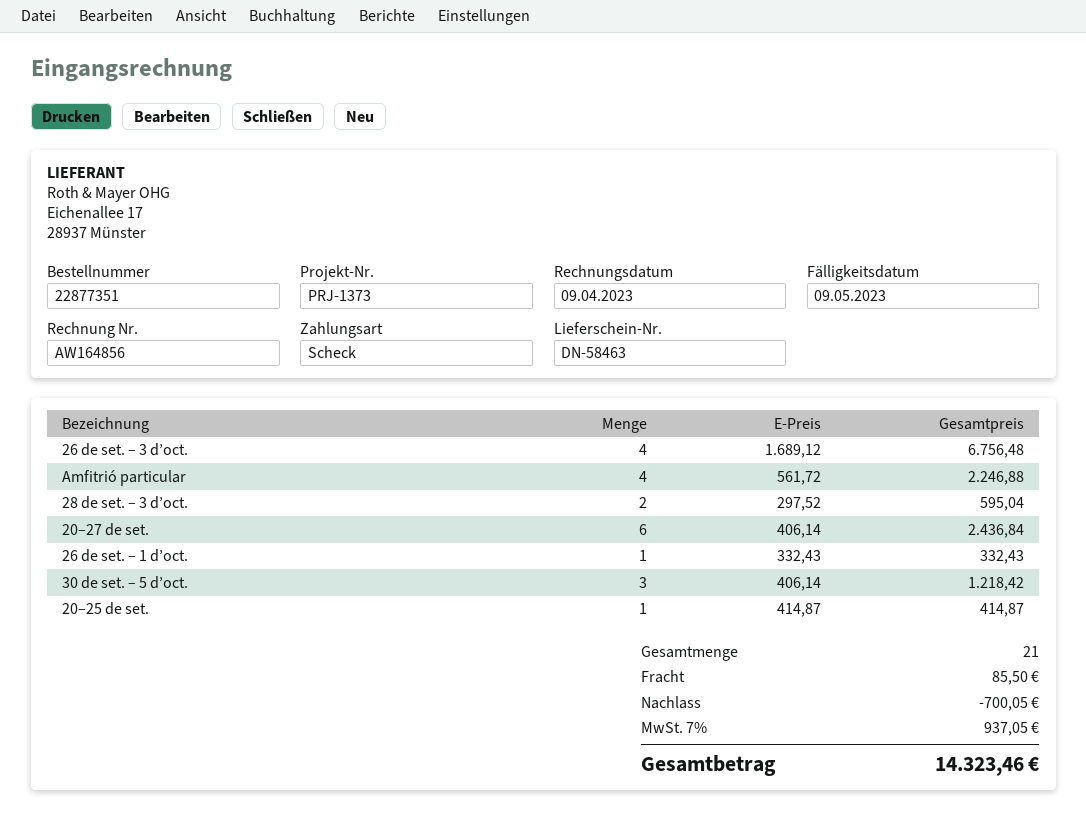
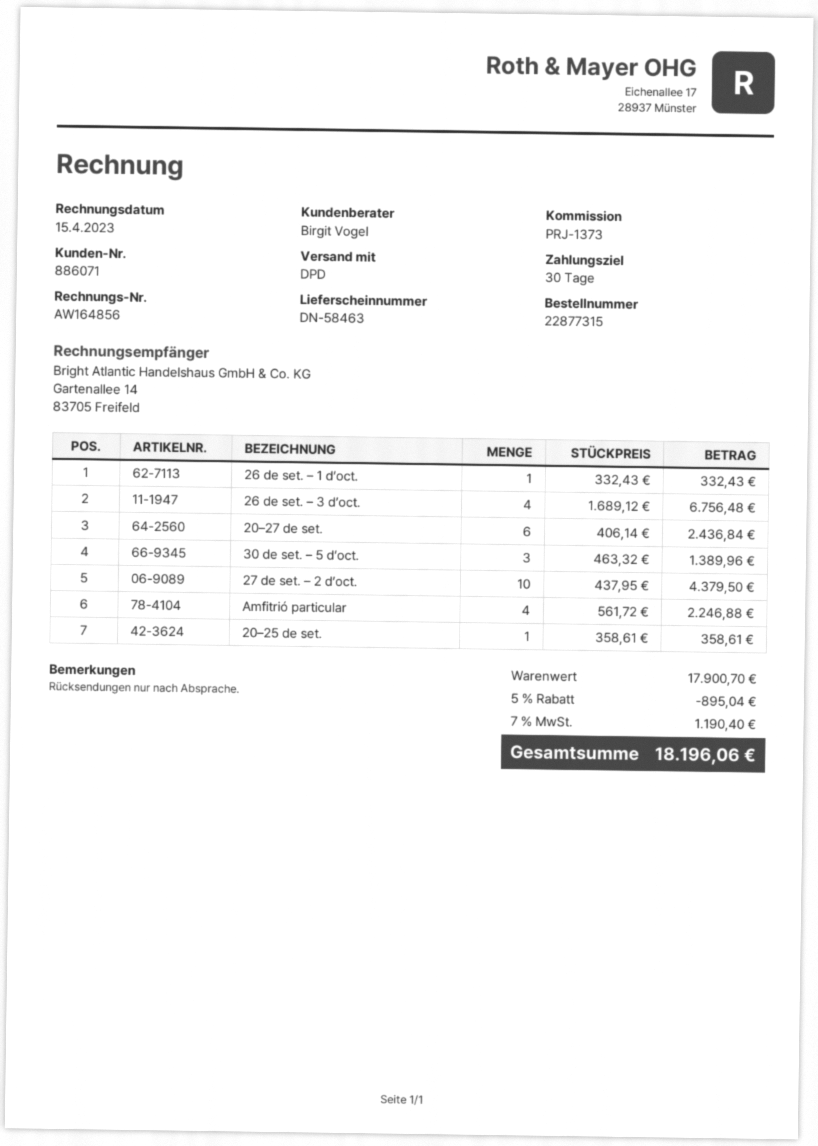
order number: 22877351 -> 22877315
invoice date: 2023-04-09 -> 2023-04-15
28 de set. – 3 d’oct.: 2 x 297.52 = 595.04 -> none
30 de set. – 5 d’oct.: 3 x 406.14 = 1218.42 -> 3 x 463.32 = 1389.96
20–25 de set.: 1 x 414.87 = 414.87 -> 1 x 358.61 = 358.61
27 de set. – 2 d’oct.: none -> 10 x 437.95 = 4379.50
discount: 700.05 -> 895.04
shipping: 85.50 -> none
tax: 7% = 937.05 -> 7% = 1190.40
total: 14323.46 -> 18196.06

